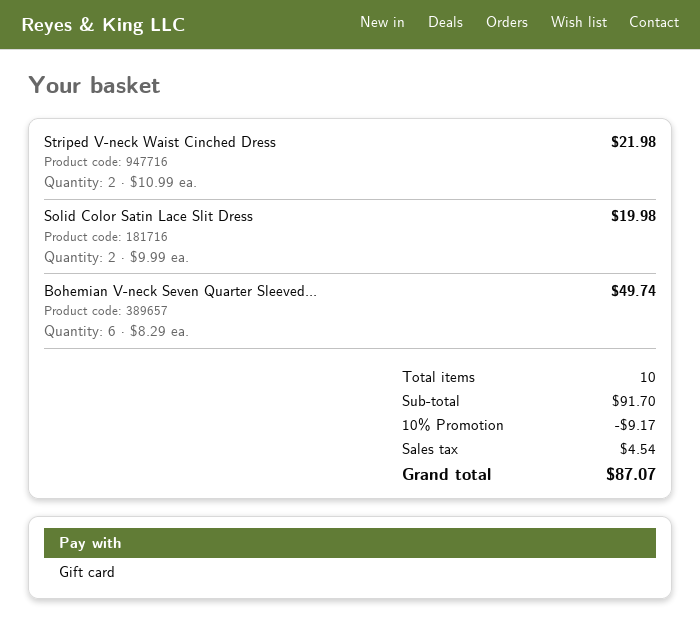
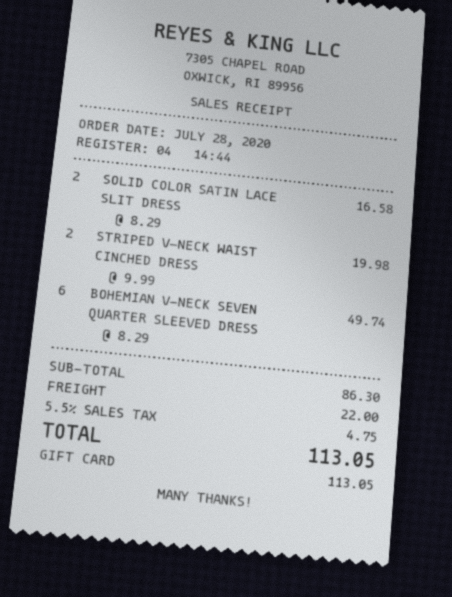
Striped V-neck Waist Cinched Dress: 2 x 10.99 = 21.98 -> 2 x 9.99 = 19.98
Solid Color Satin Lace Slit Dress: 2 x 9.99 = 19.98 -> 2 x 8.29 = 16.58
subtotal: 91.70 -> 86.30
discount: 10% = 9.17 -> none
shipping: none -> 22.00
tax: 4.54 -> 4.75
total: 87.07 -> 113.05

